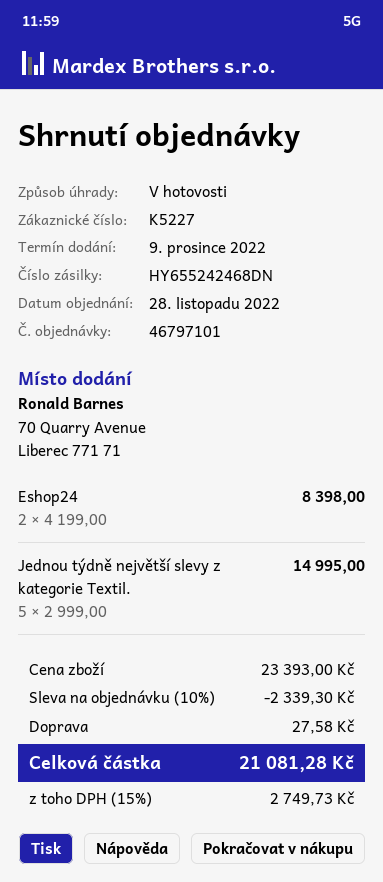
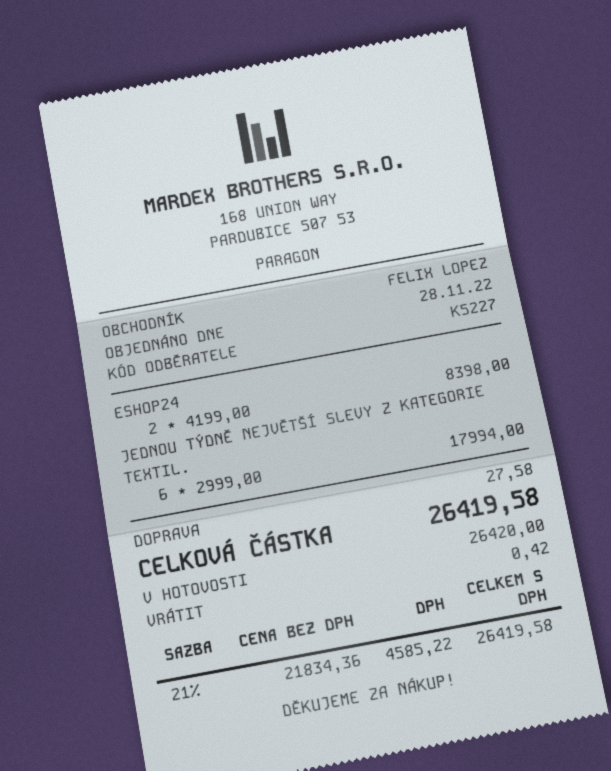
Jednou týdně největší slevy z kategorie Textil.: 5 x 2999.00 = 14995.00 -> 6 x 2999.00 = 17994.00
discount: 10% = 2339.30 -> none
tax: 15% = 2749.73 -> 21% = 4585.22
total: 21081.28 -> 26419.58

